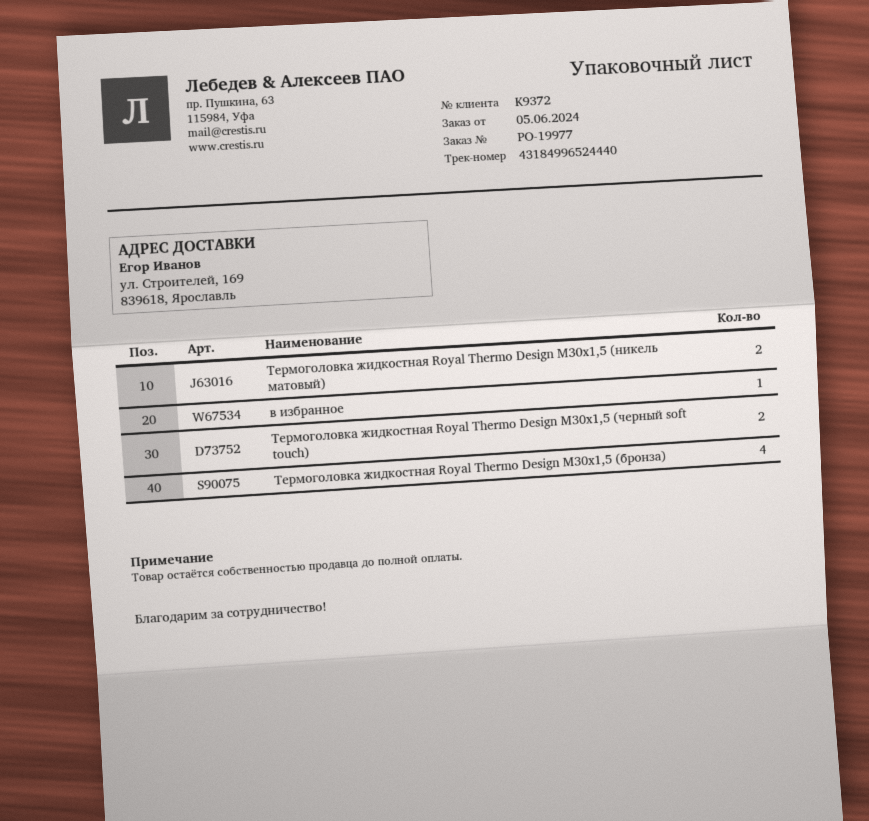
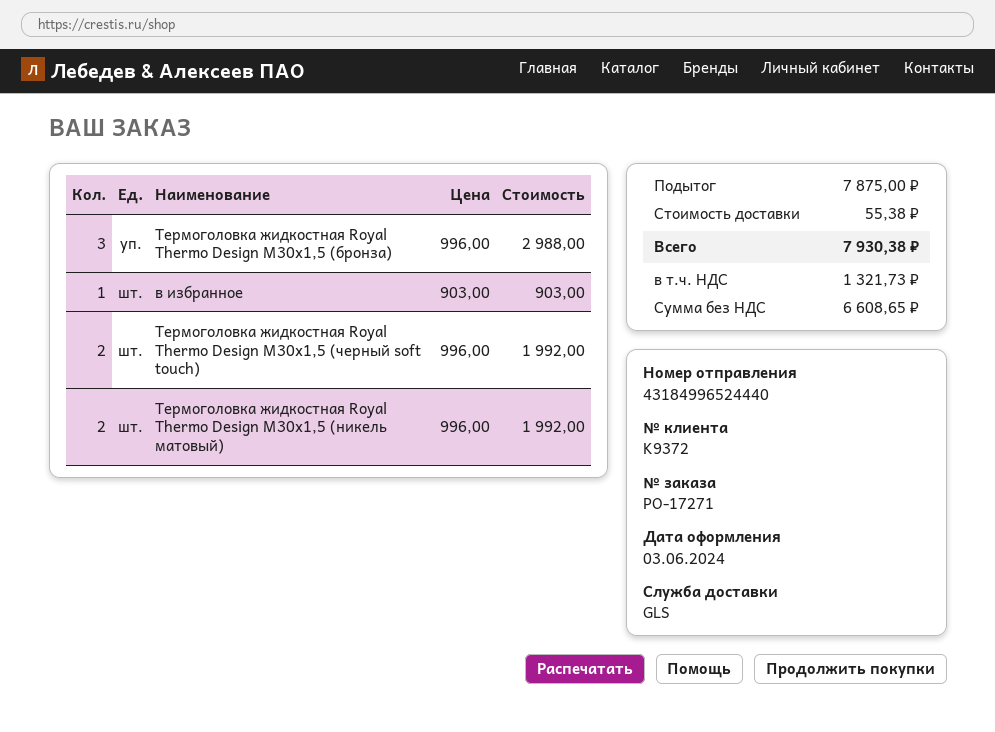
order number: PO-19977 -> PO-17271
order date: 2024-06-05 -> 2024-06-03
Термоголовка жидкостная Royal Thermo Design М30х1,5 (бронза): 4 -> 3

